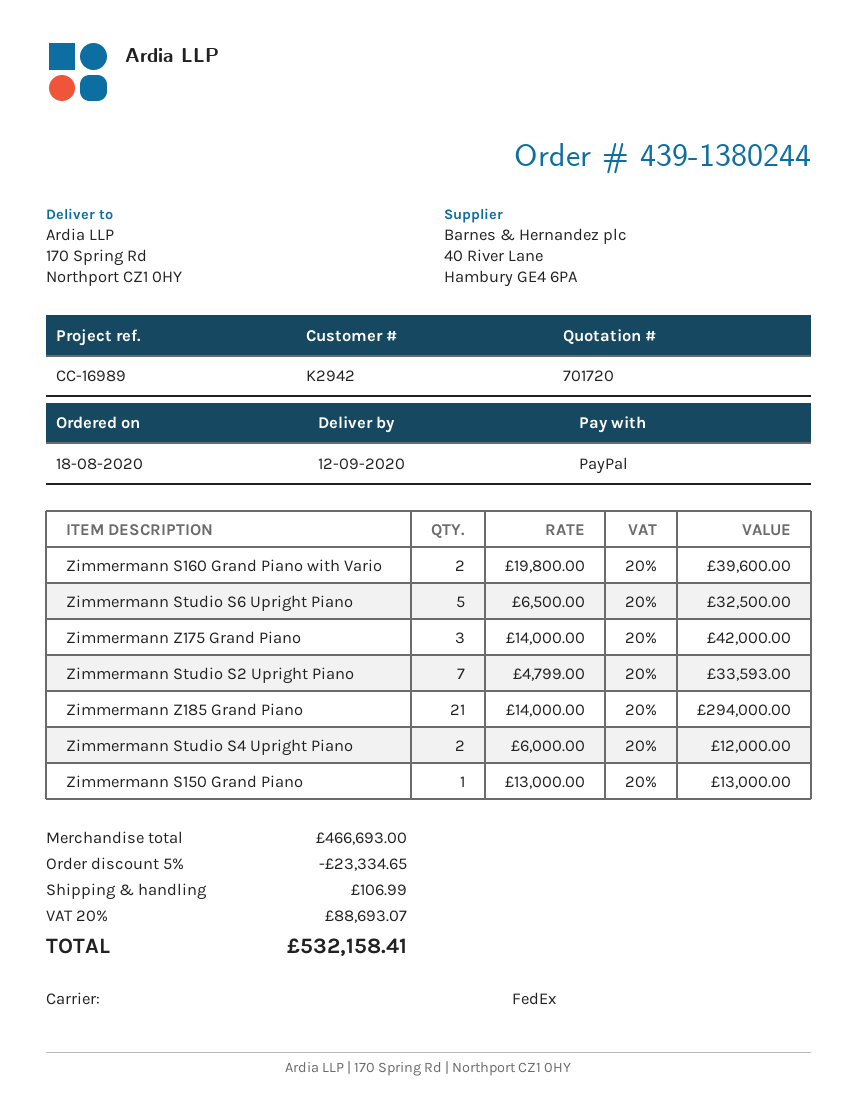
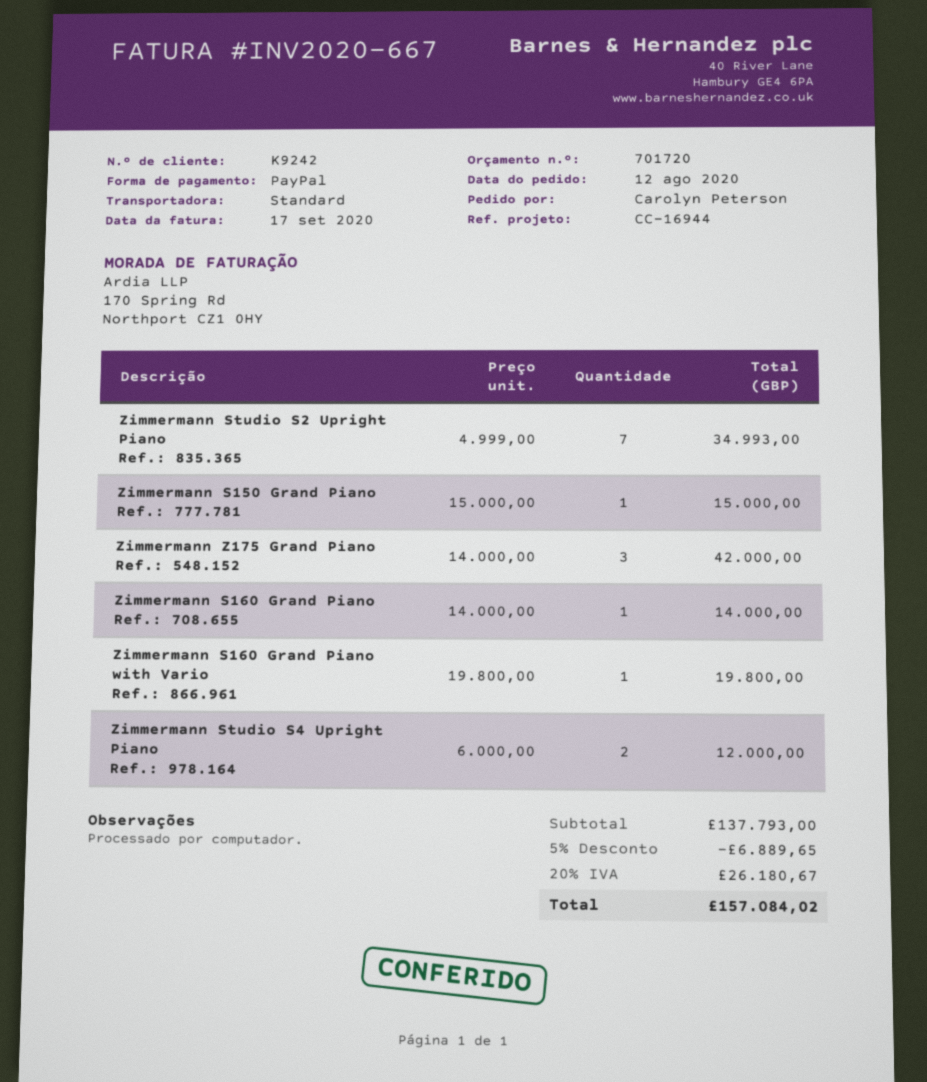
order date: 2020-08-18 -> 2020-08-12
customer number: K2942 -> K9242
reference: CC-16989 -> CC-16944
shipping method: FedEx -> standard
Zimmermann S160 Grand Piano with Vario: 2 x 19800.00 = 39600.00 -> 1 x 19800.00 = 19800.00
Zimmermann Studio S6 Upright Piano: 5 x 6500.00 = 32500.00 -> none
Zimmermann Studio S2 Upright Piano: 7 x 4799.00 = 33593.00 -> 7 x 4999.00 = 34993.00
Zimmermann Z185 Grand Piano: 21 x 14000.00 = 294000.00 -> none
Zimmermann S150 Grand Piano: 1 x 13000.00 = 13000.00 -> 1 x 15000.00 = 15000.00
Zimmermann S160 Grand Piano: none -> 1 x 14000.00 = 14000.00
subtotal: 466693.00 -> 137793.00
discount: 5% = 23334.65 -> 5% = 6889.65
shipping: 106.99 -> none
tax: 20% = 88693.07 -> 20% = 26180.67
total: 532158.41 -> 157084.02

